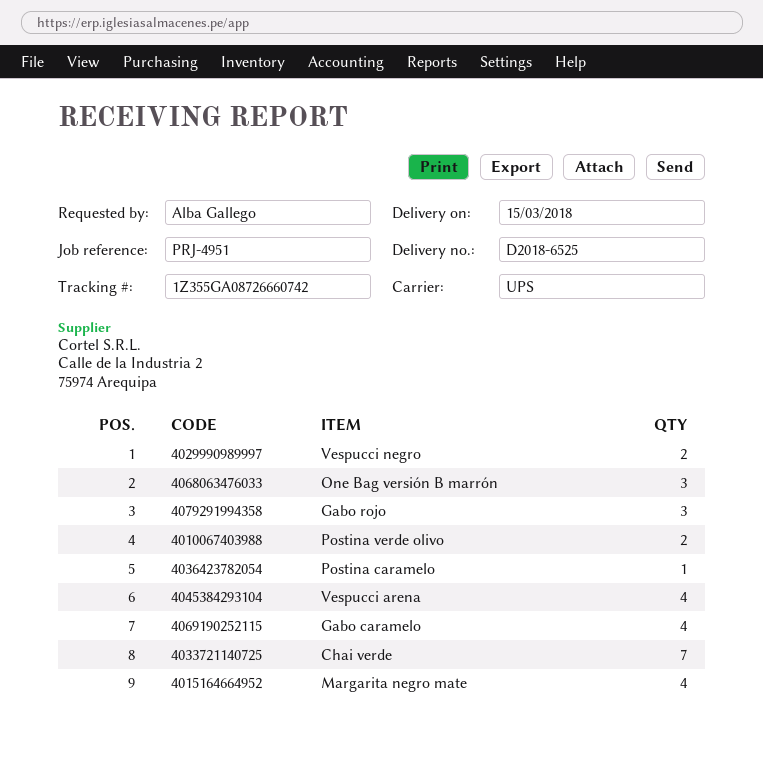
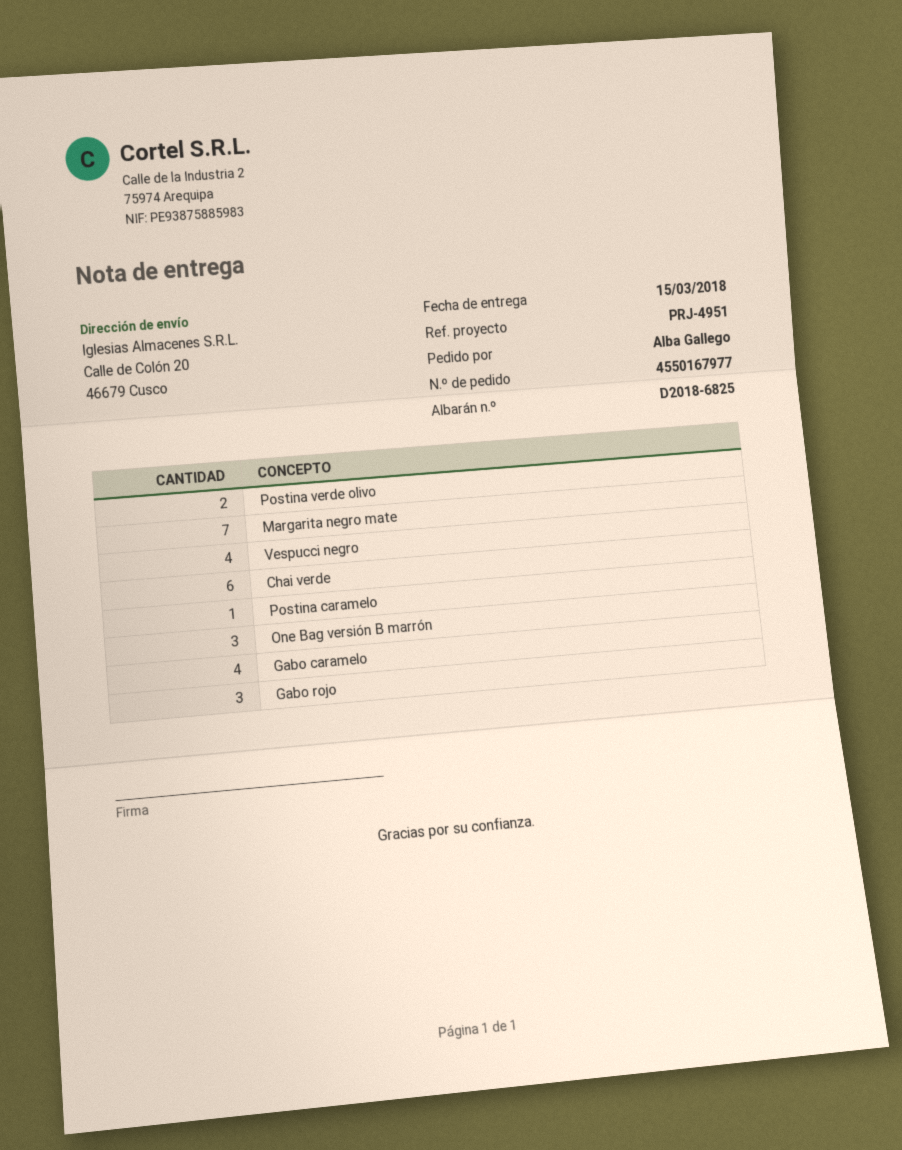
delivery note number: D2018-6525 -> D2018-6825
Vespucci negro: 2 -> 4
Vespucci arena: 4 -> none
Chai verde: 7 -> 6
Margarita negro mate: 4 -> 7

